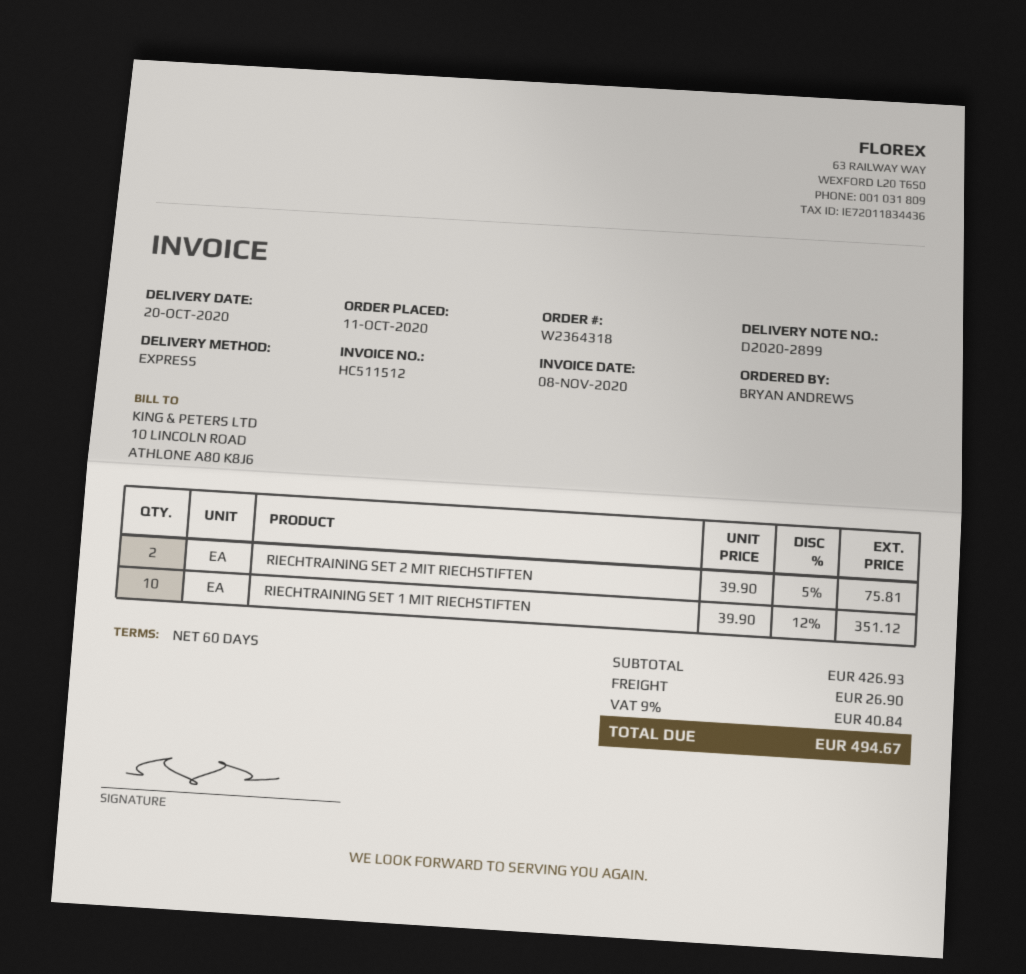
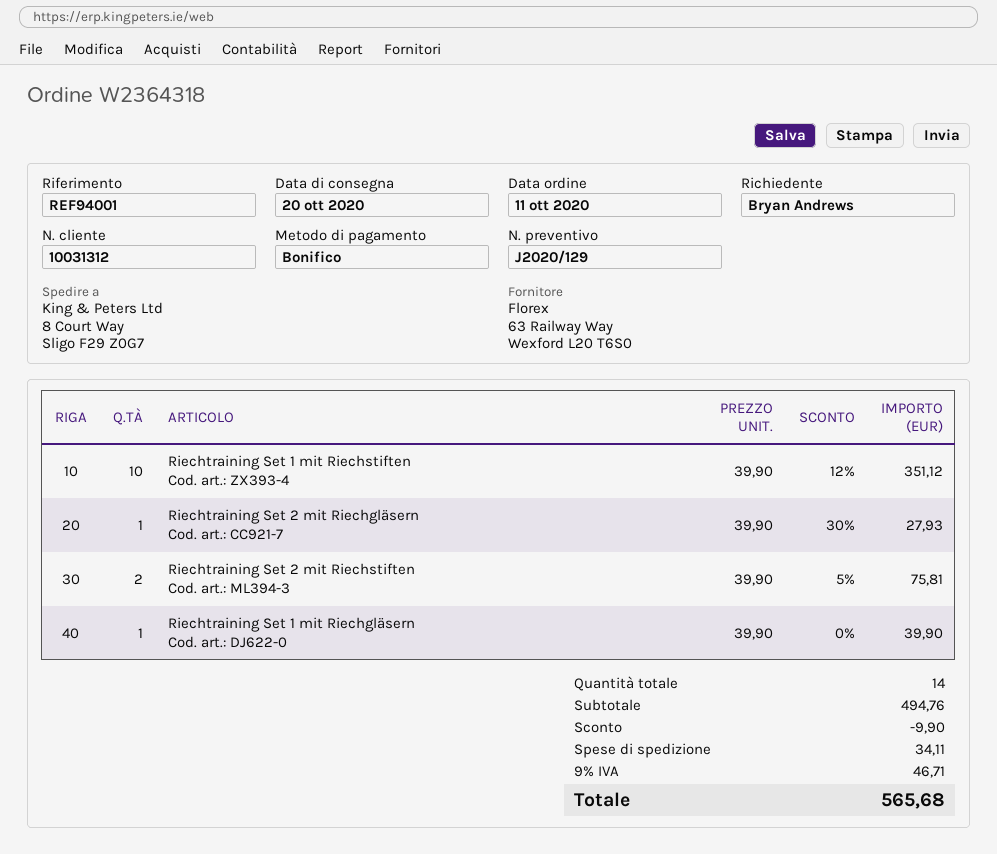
Riechtraining Set 2 mit Riechgläsern: none -> 1 x 39.90 - 30% = 27.93
Riechtraining Set 1 mit Riechgläsern: none -> 1 x 39.90 = 39.90
subtotal: 426.93 -> 494.76
discount: none -> 9.90
shipping: 26.90 -> 34.11
tax: 9% = 40.84 -> 9% = 46.71
total: 494.67 -> 565.68

